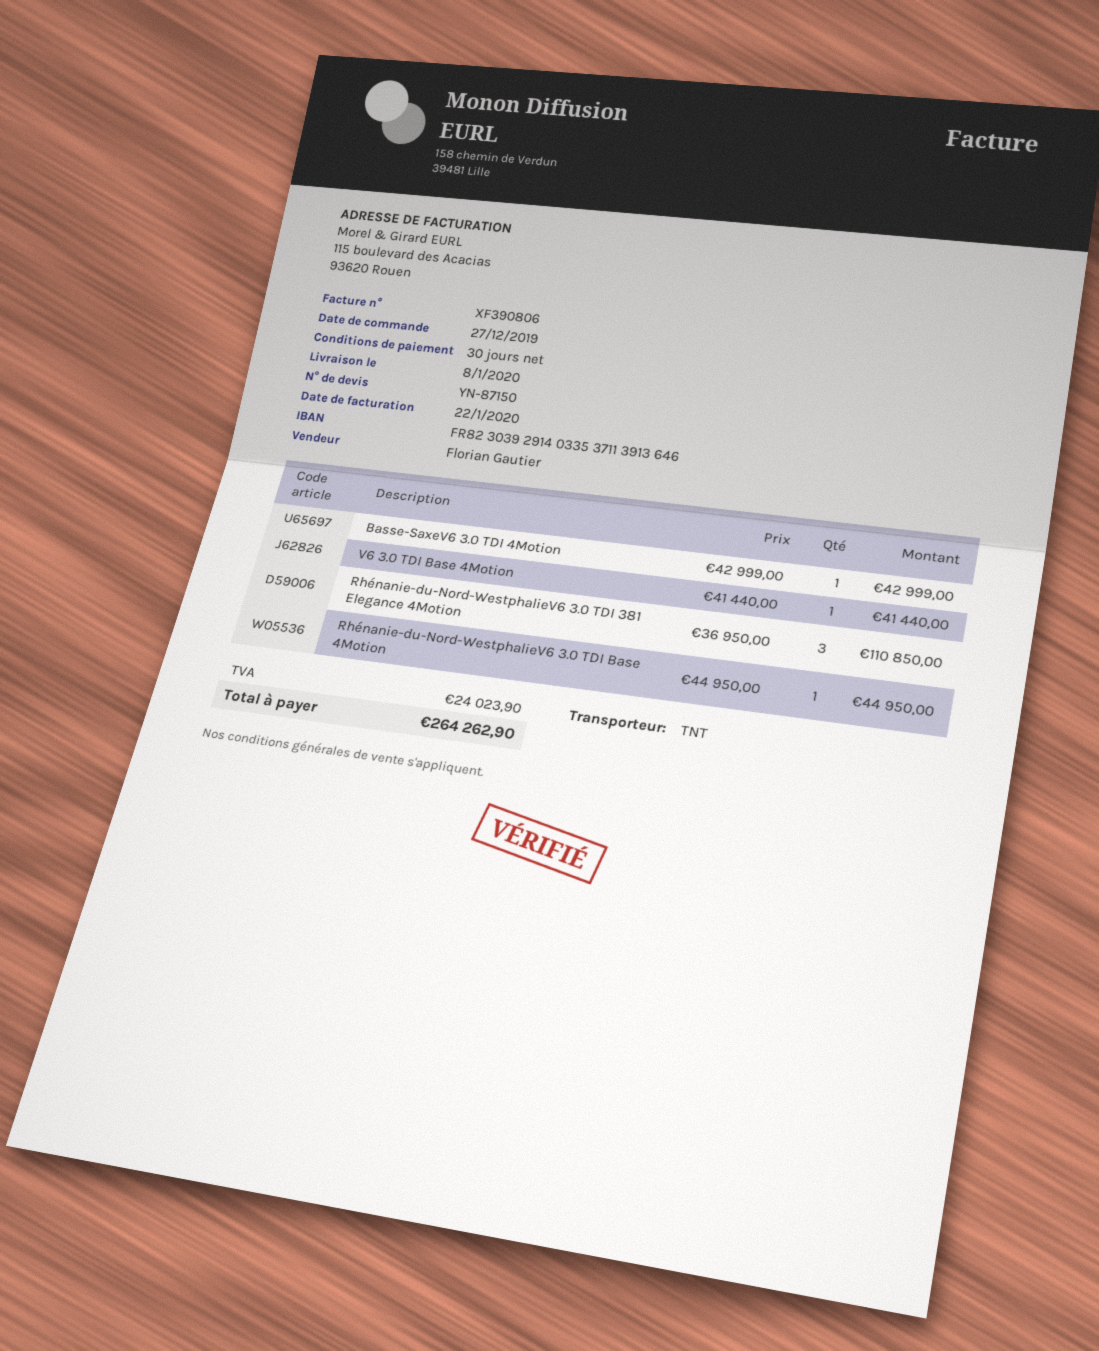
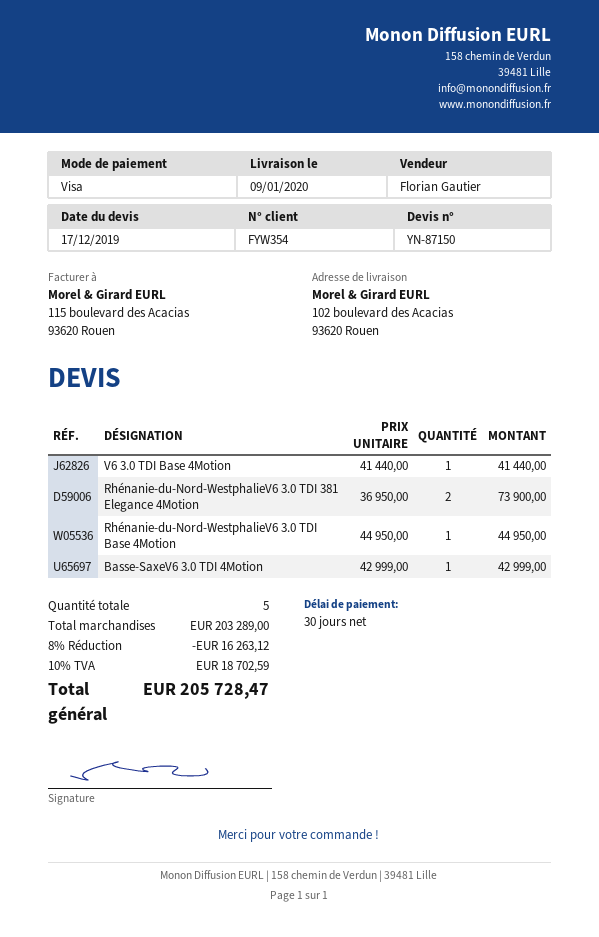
delivery date: 2020-01-08 -> 2020-01-09
Rhénanie-du-Nord-WestphalieV6 3.0 TDI 381 Elegance 4Motion: 3 x 36950.00 = 110850.00 -> 2 x 36950.00 = 73900.00
discount: none -> 8% = 16263.12
tax: 24023.90 -> 18702.59
total: 264262.90 -> 205728.47

